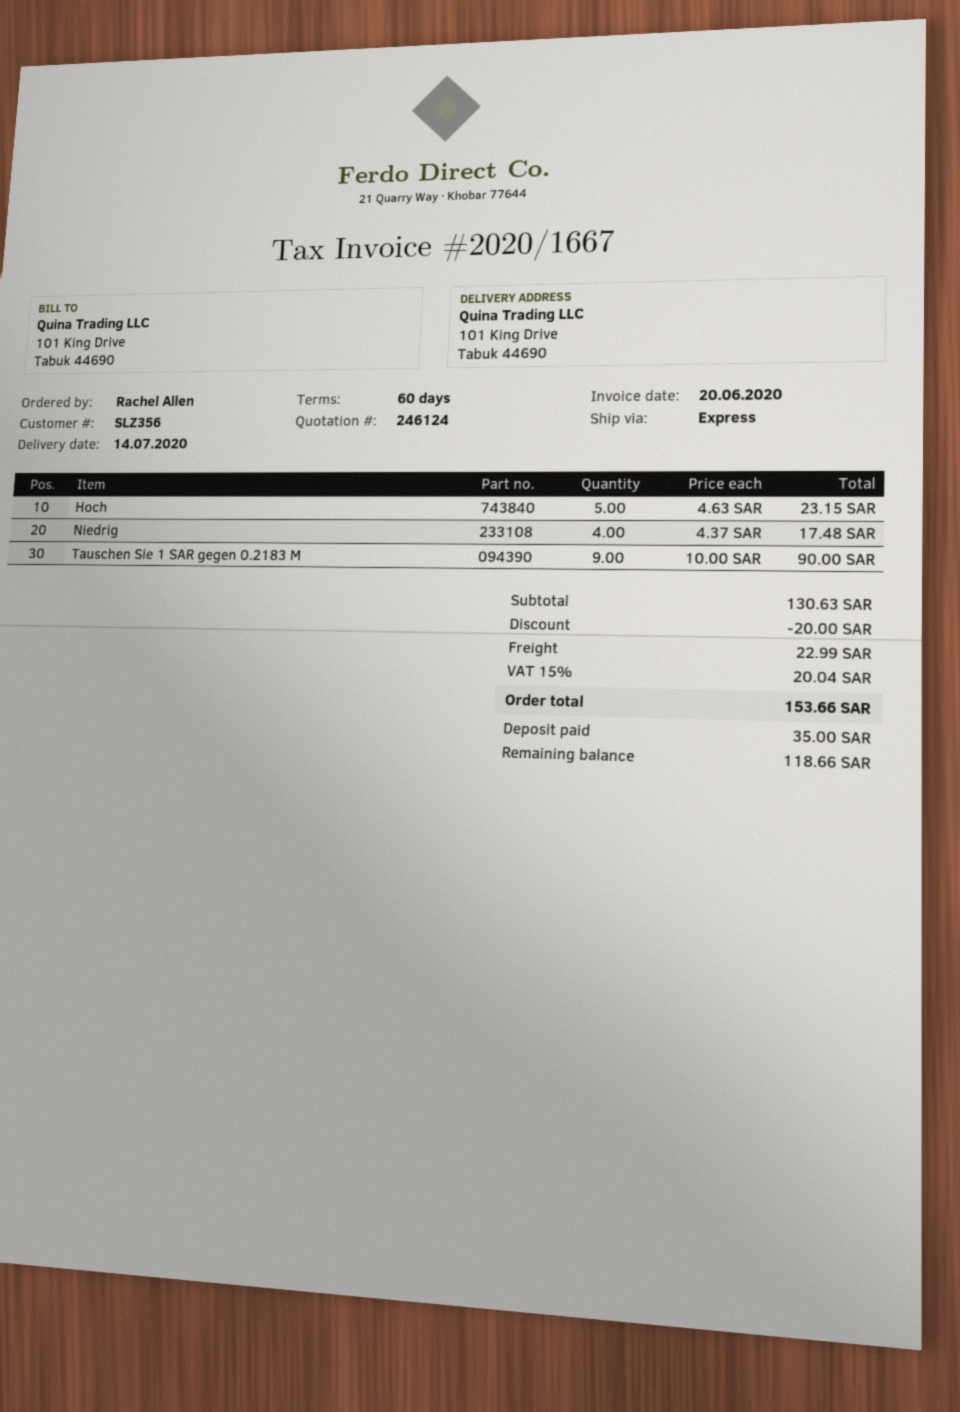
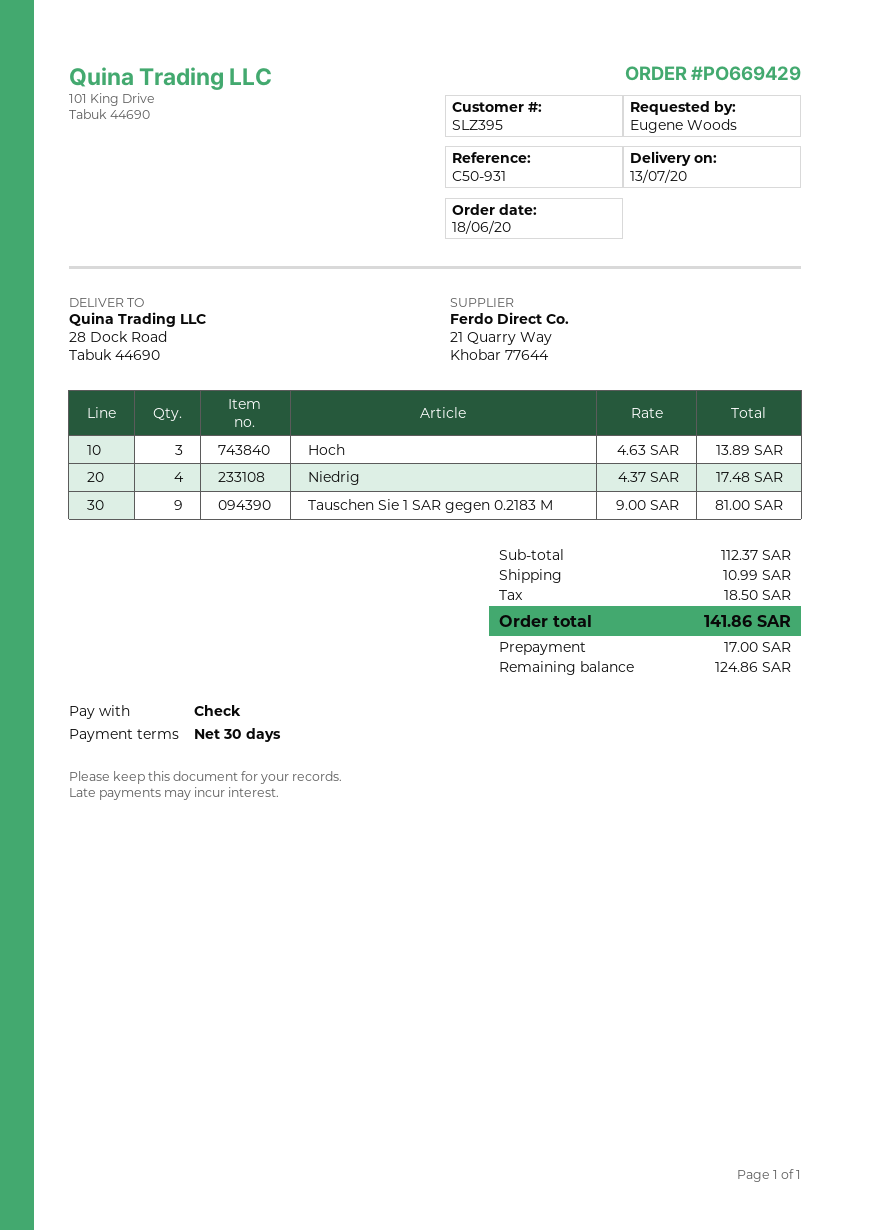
delivery date: 2020-07-14 -> 2020-07-13
payment terms: 60 days -> 30 days
customer number: SLZ356 -> SLZ395
ordered by: Rachel Allen -> Eugene Woods
ship to: 101 King Drive, Tabuk 44690 -> 28 Dock Road, Tabuk 44690
Hoch: 5 x 4.63 = 23.15 -> 3 x 4.63 = 13.89
Tauschen Sie 1 SAR gegen 0.2183 M: 9 x 10.00 = 90.00 -> 9 x 9.00 = 81.00
subtotal: 130.63 -> 112.37
discount: 20.00 -> none
shipping: 22.99 -> 10.99
tax: 20.04 -> 18.50
total: 153.66 -> 141.86
deposit: 35.00 -> 17.00
balance: 118.66 -> 124.86

